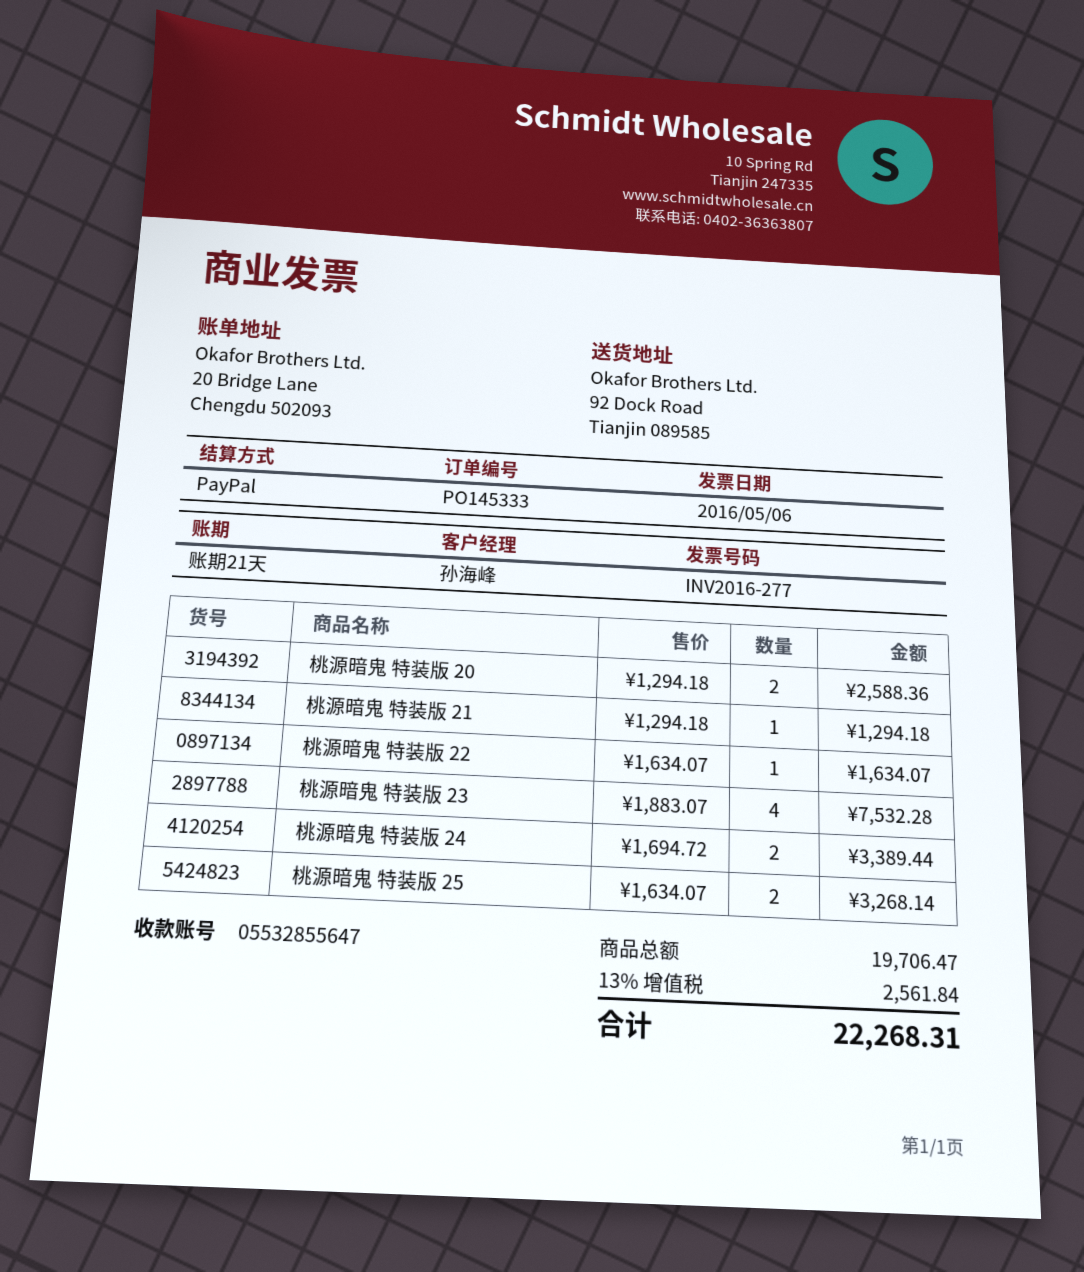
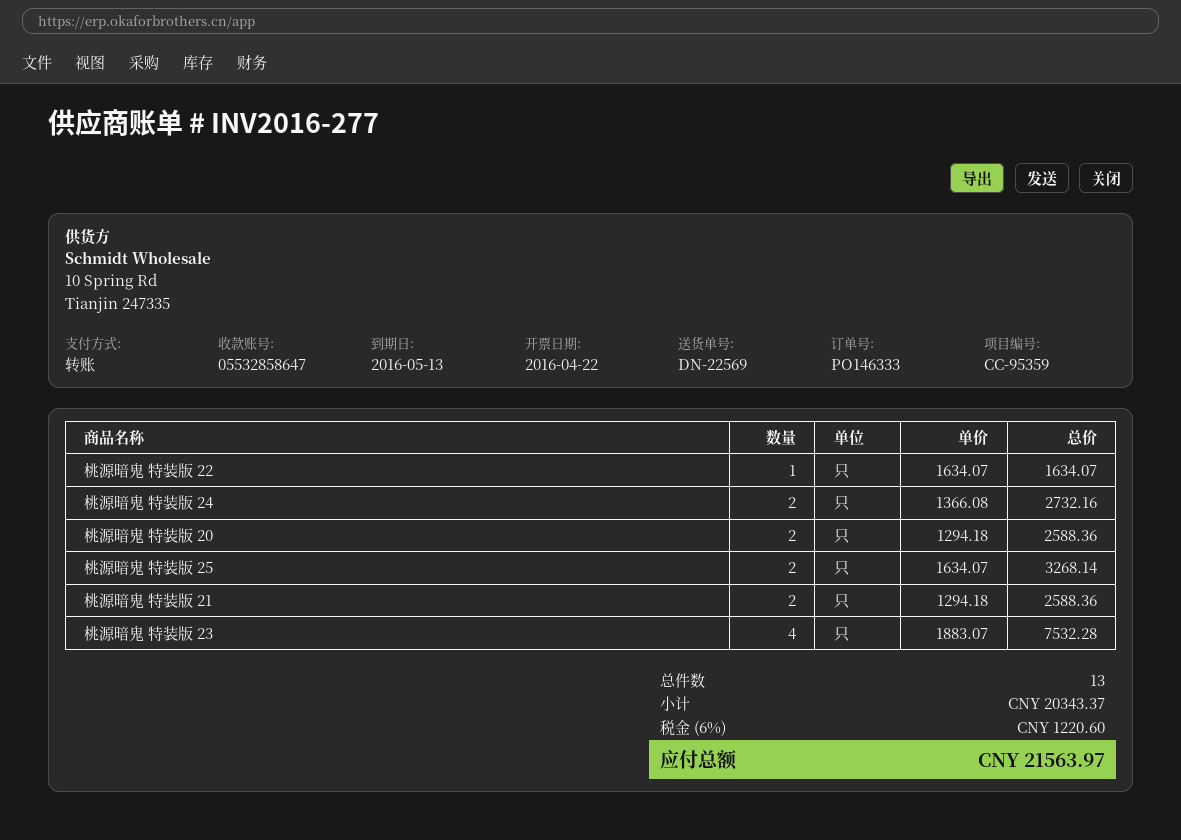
order number: PO145333 -> PO146333
invoice date: 2016-05-06 -> 2016-04-22
payment method: PayPal -> bank transfer
bank account: 05532855647 -> 05532858647
桃源暗鬼 特装版 21: 1 x 1294.18 = 1294.18 -> 2 x 1294.18 = 2588.36
桃源暗鬼 特装版 24: 2 x 1694.72 = 3389.44 -> 2 x 1366.08 = 2732.16
subtotal: 19706.47 -> 20343.37
tax: 13% = 2561.84 -> 6% = 1220.60
total: 22268.31 -> 21563.97

